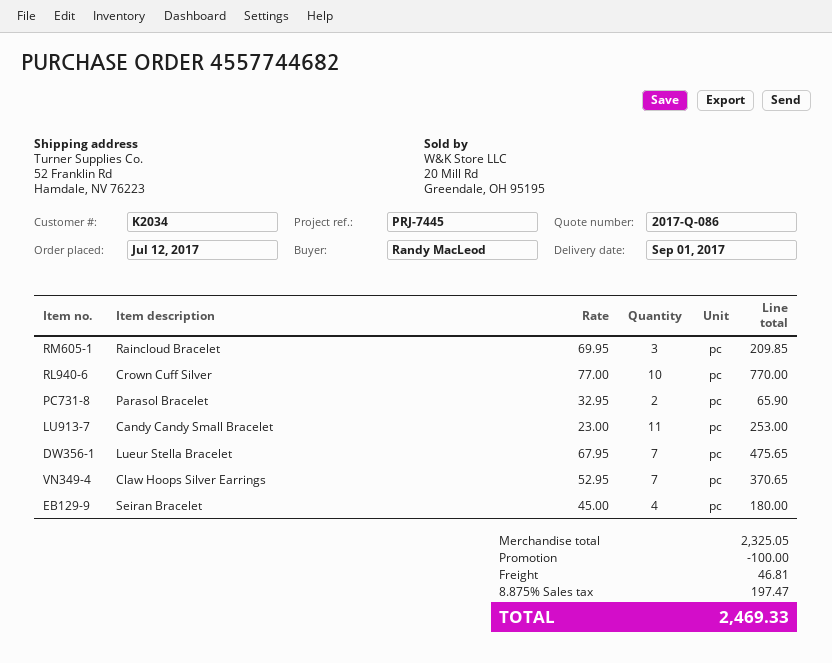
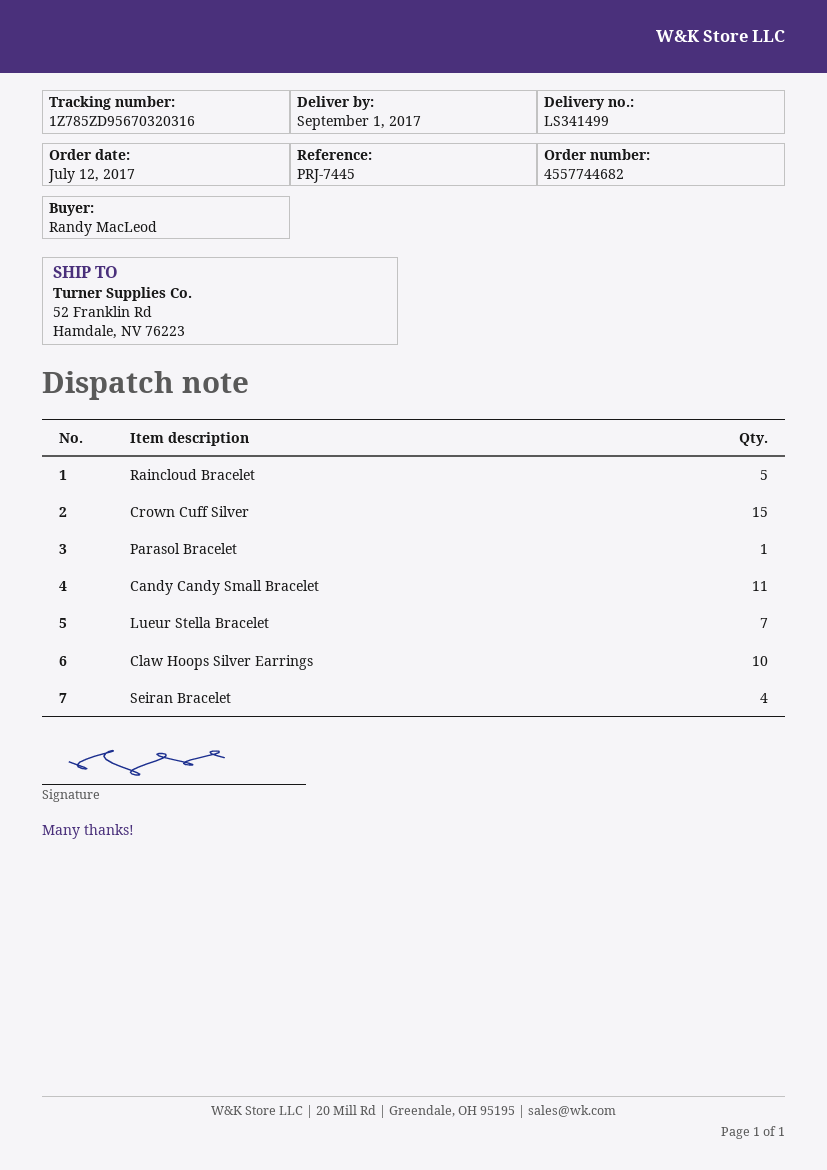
Raincloud Bracelet: 3 -> 5
Crown Cuff Silver: 10 -> 15
Parasol Bracelet: 2 -> 1
Claw Hoops Silver Earrings: 7 -> 10

